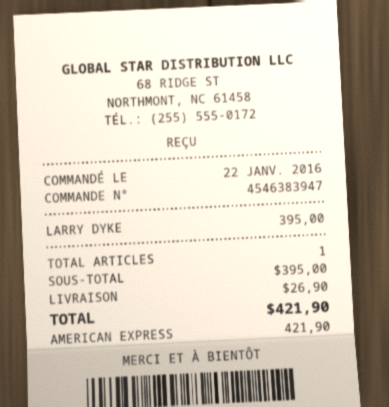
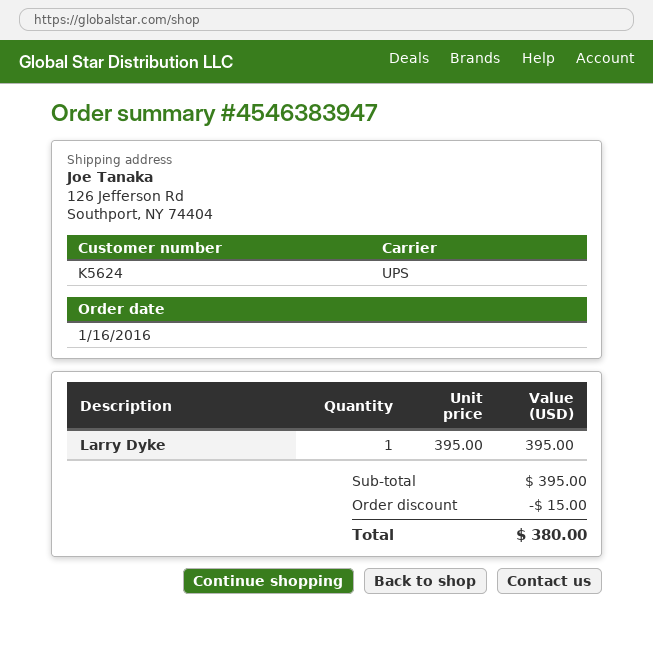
order date: 2016-01-22 -> 2016-01-16
discount: none -> 15.00
shipping: 26.90 -> none
total: 421.90 -> 380.00

